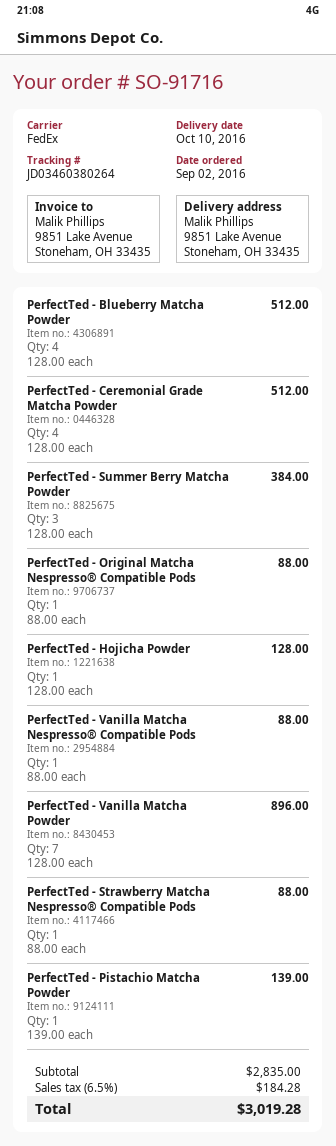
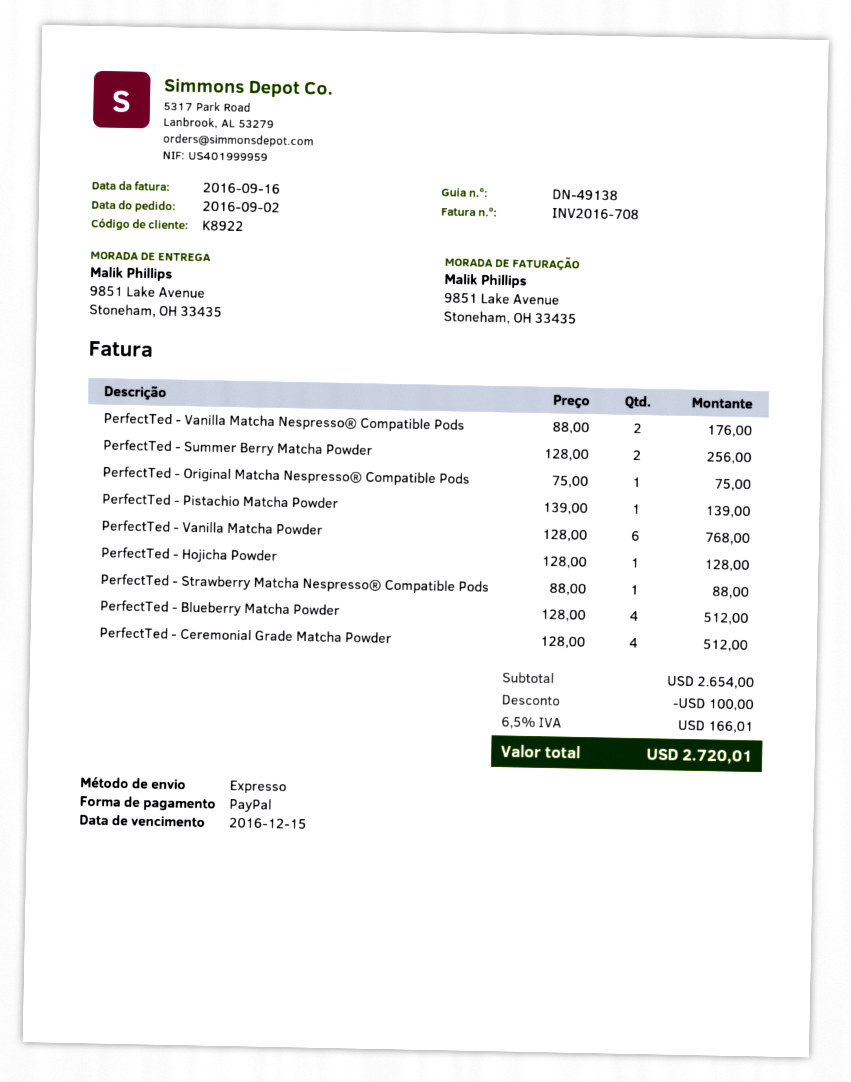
shipping method: FedEx -> express
PerfectTed - Summer Berry Matcha Powder: 3 x 128.00 = 384.00 -> 2 x 128.00 = 256.00
PerfectTed - Original Matcha Nespresso® Compatible Pods: 1 x 88.00 = 88.00 -> 1 x 75.00 = 75.00
PerfectTed - Vanilla Matcha Nespresso® Compatible Pods: 1 x 88.00 = 88.00 -> 2 x 88.00 = 176.00
PerfectTed - Vanilla Matcha Powder: 7 x 128.00 = 896.00 -> 6 x 128.00 = 768.00
subtotal: 2835.00 -> 2654.00
discount: none -> 100.00
tax: 6.5% = 184.28 -> 6.5% = 166.01
total: 3019.28 -> 2720.01

